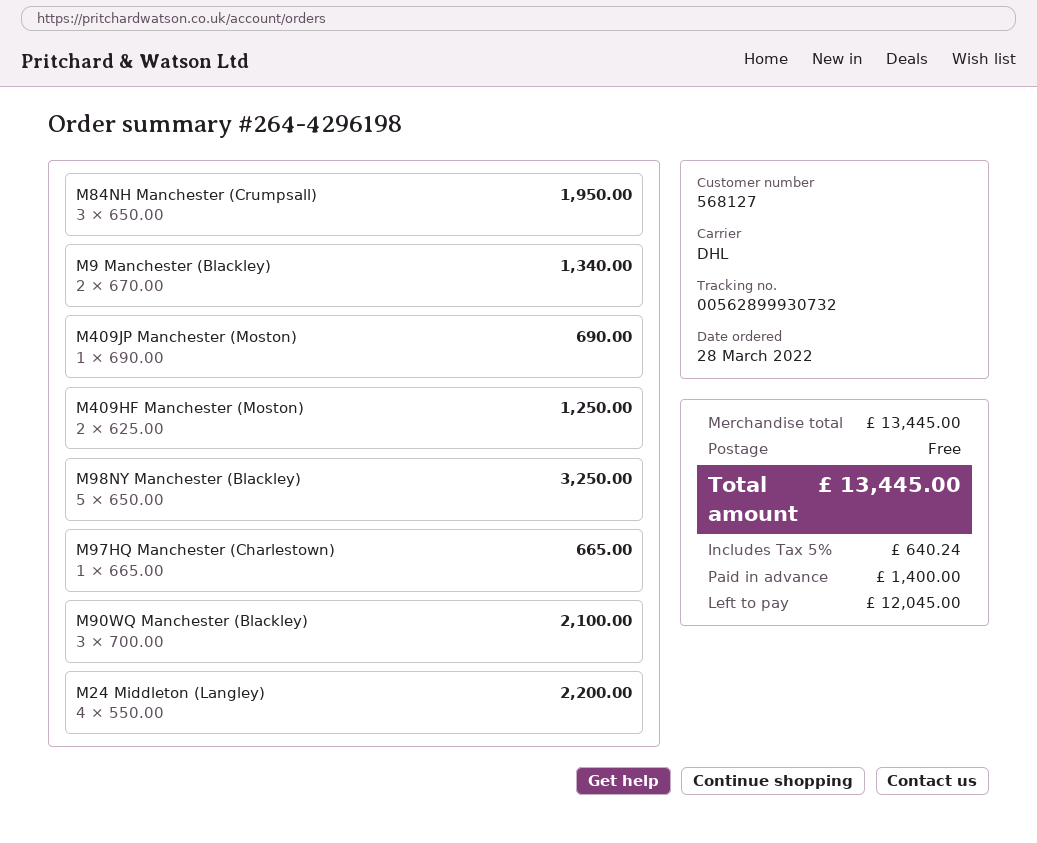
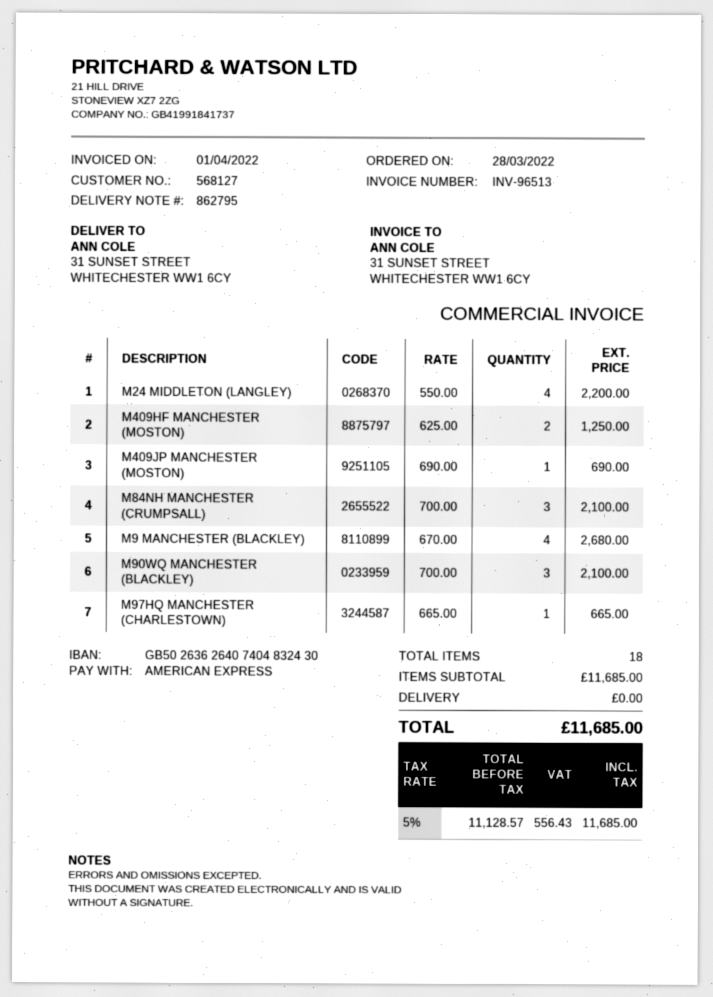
M84NH Manchester (Crumpsall): 3 x 650.00 = 1950.00 -> 3 x 700.00 = 2100.00
M9 Manchester (Blackley): 2 x 670.00 = 1340.00 -> 4 x 670.00 = 2680.00
M98NY Manchester (Blackley): 5 x 650.00 = 3250.00 -> none
subtotal: 13445.00 -> 11685.00
tax: 5% = 640.24 -> 5% = 556.43
total: 13445.00 -> 11685.00

